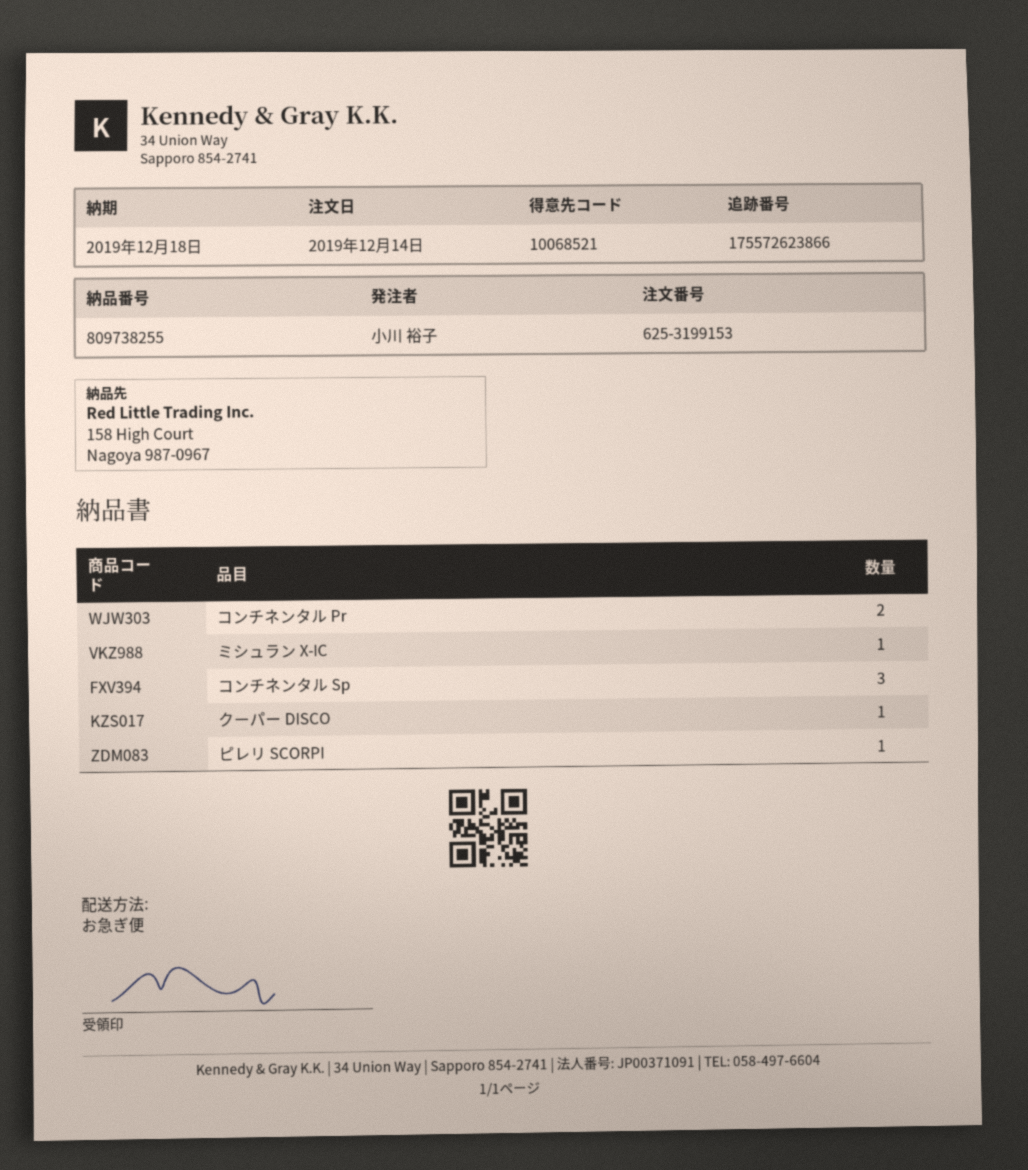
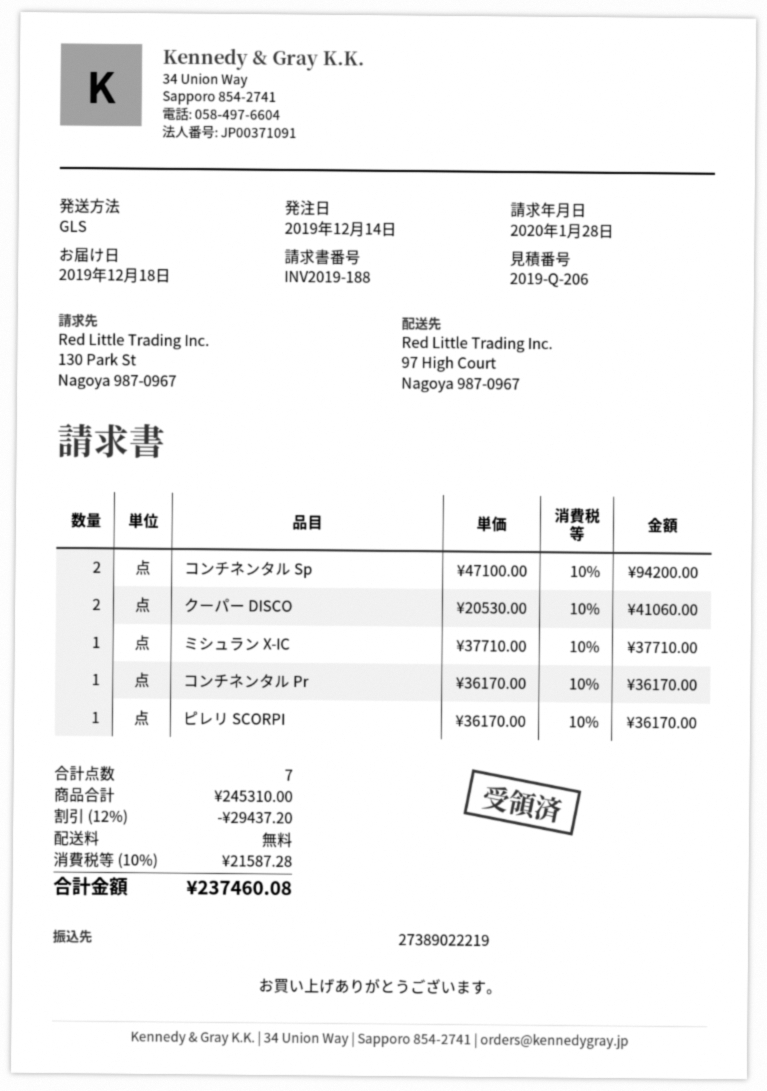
shipping method: express -> GLS
ship to: 158 High Court, Nagoya 987-0967 -> 97 High Court, Nagoya 987-0967
コンチネンタル Pr: 2 -> 1
コンチネンタル Sp: 3 -> 2
クーパー DISCO: 1 -> 2

